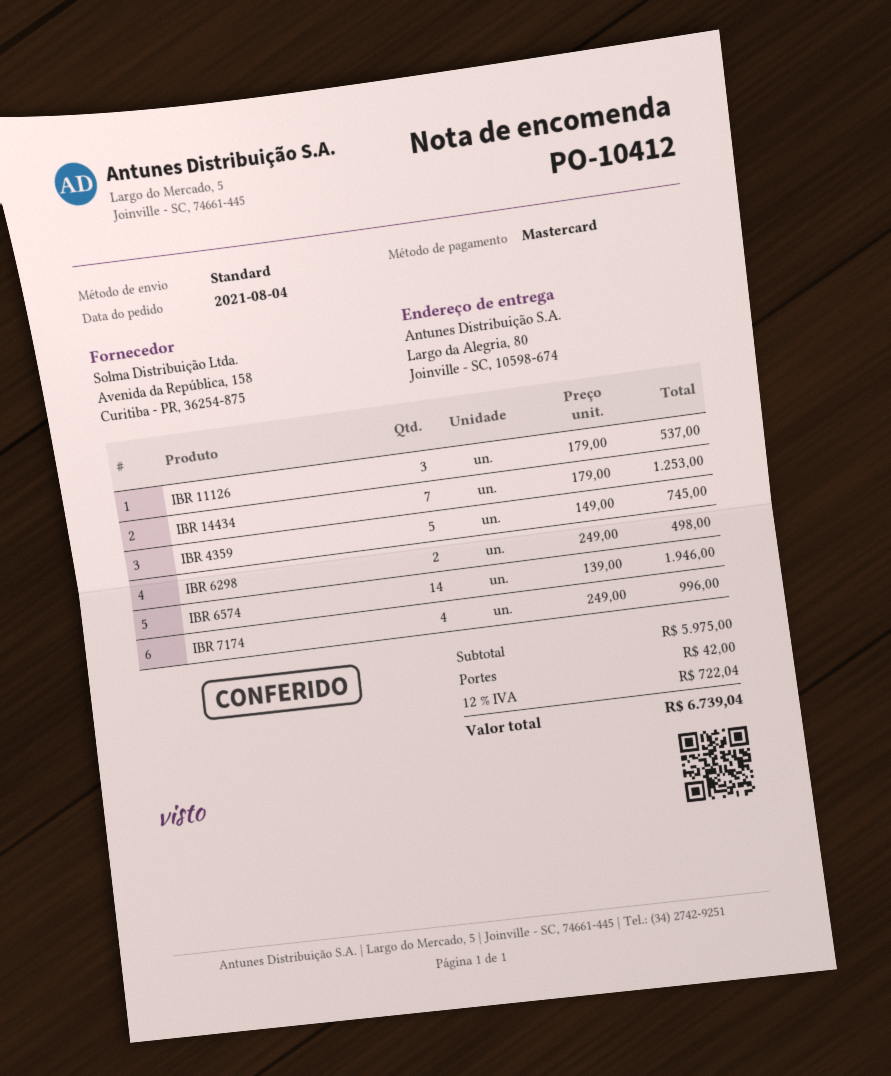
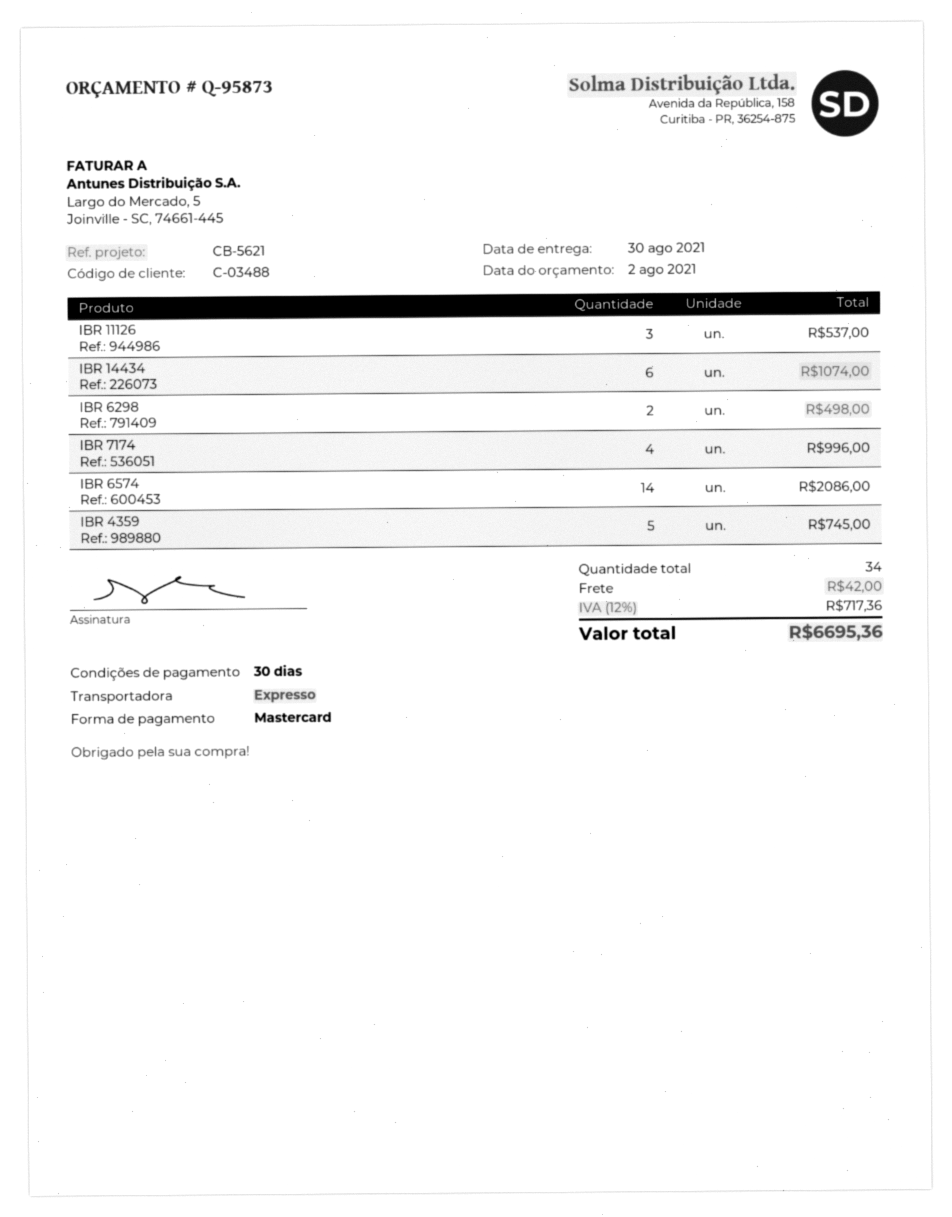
shipping method: standard -> express
IBR 14434: 7 for 1253.00 -> 6 for 1074.00
IBR 6574: 14 for 1946.00 -> 14 for 2086.00
tax: 12% = 722.04 -> 12% = 717.36
total: 6739.04 -> 6695.36

